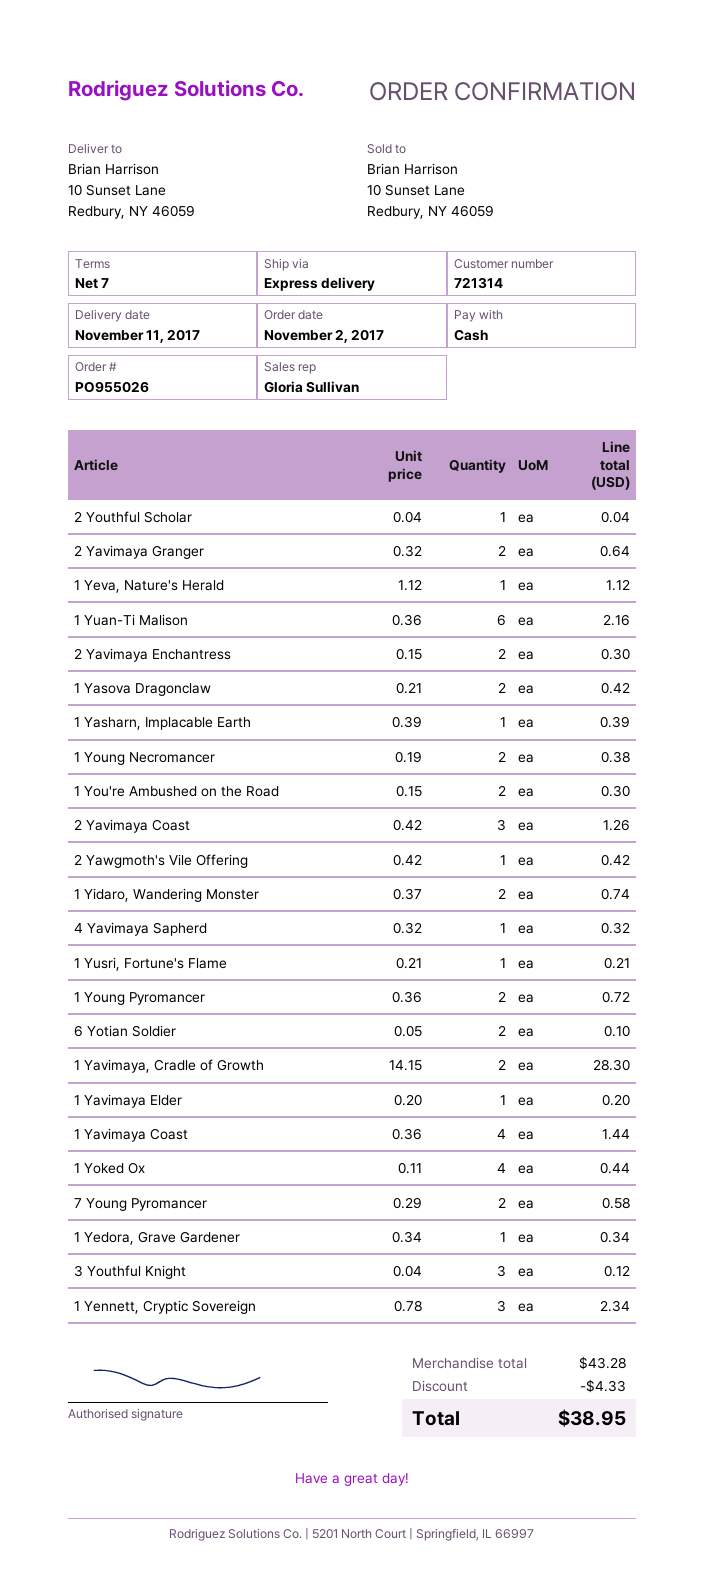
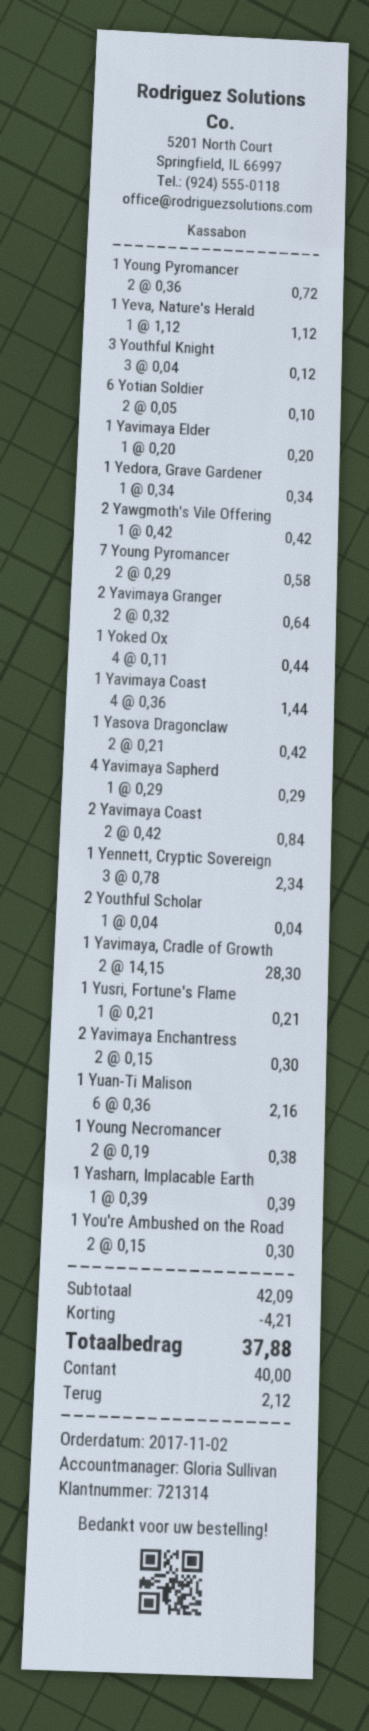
2 Yavimaya Coast: 3 x 0.42 = 1.26 -> 2 x 0.42 = 0.84
1 Yidaro, Wandering Monster: 2 x 0.37 = 0.74 -> none
4 Yavimaya Sapherd: 1 x 0.32 = 0.32 -> 1 x 0.29 = 0.29
subtotal: 43.28 -> 42.09
discount: 4.33 -> 4.21
total: 38.95 -> 37.88

